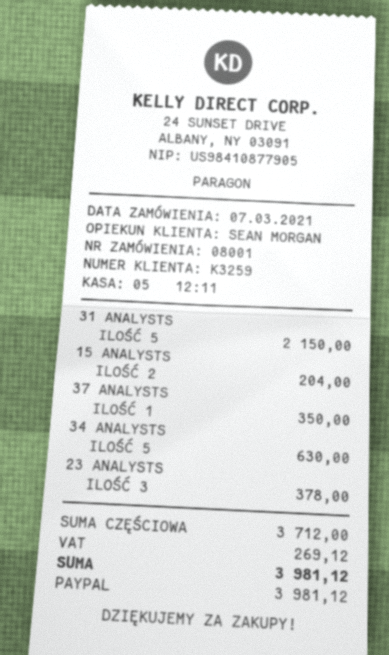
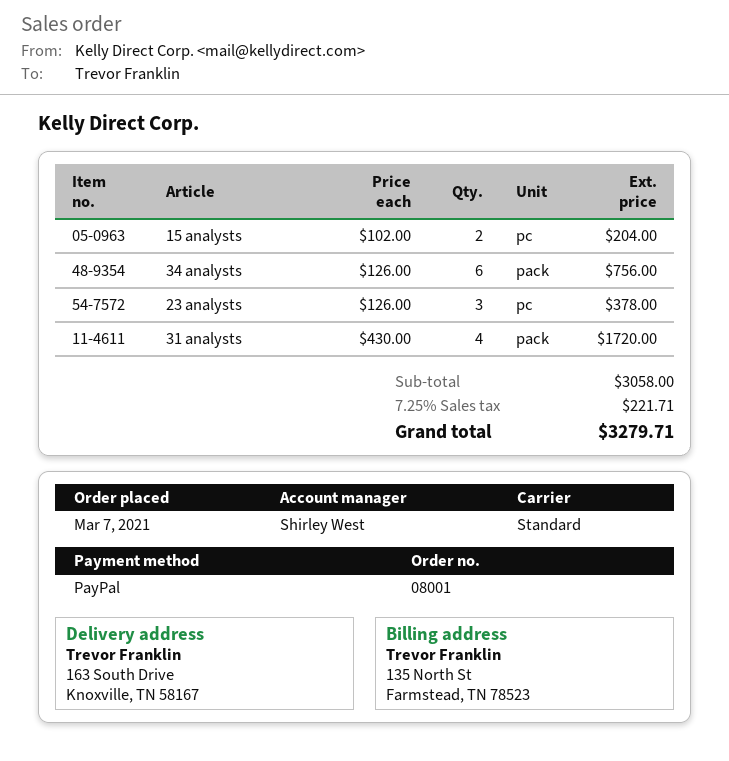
sales rep: SEAN MORGAN -> Shirley West
31 ANALYSTS: 5 for 2150.00 -> 4 for 1720.00
37 ANALYSTS: 1 for 350.00 -> none
34 ANALYSTS: 5 for 630.00 -> 6 for 756.00
subtotal: 3712.00 -> 3058.00
tax: 269.12 -> 221.71
total: 3981.12 -> 3279.71

